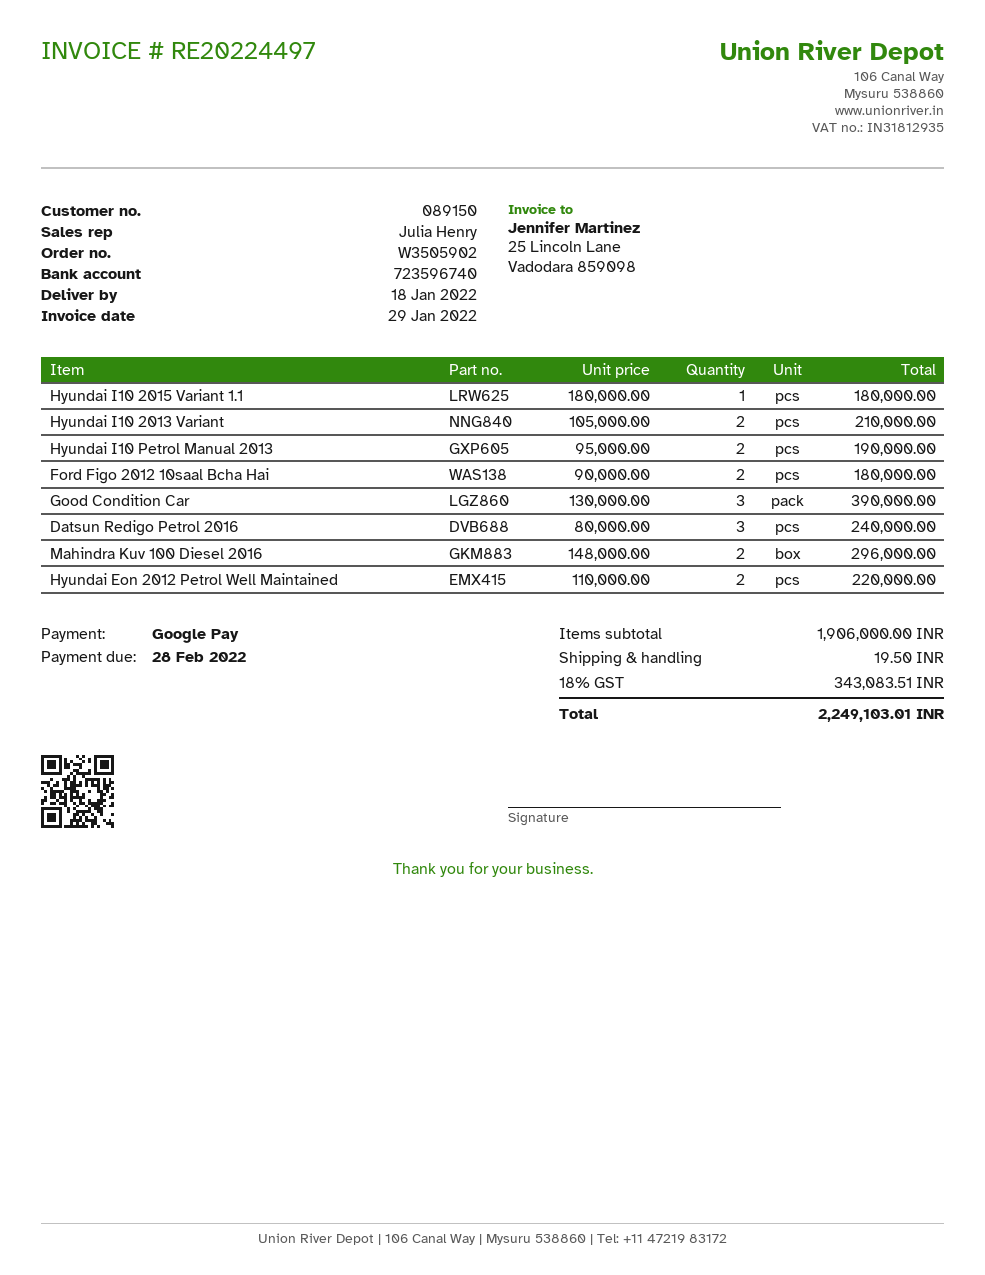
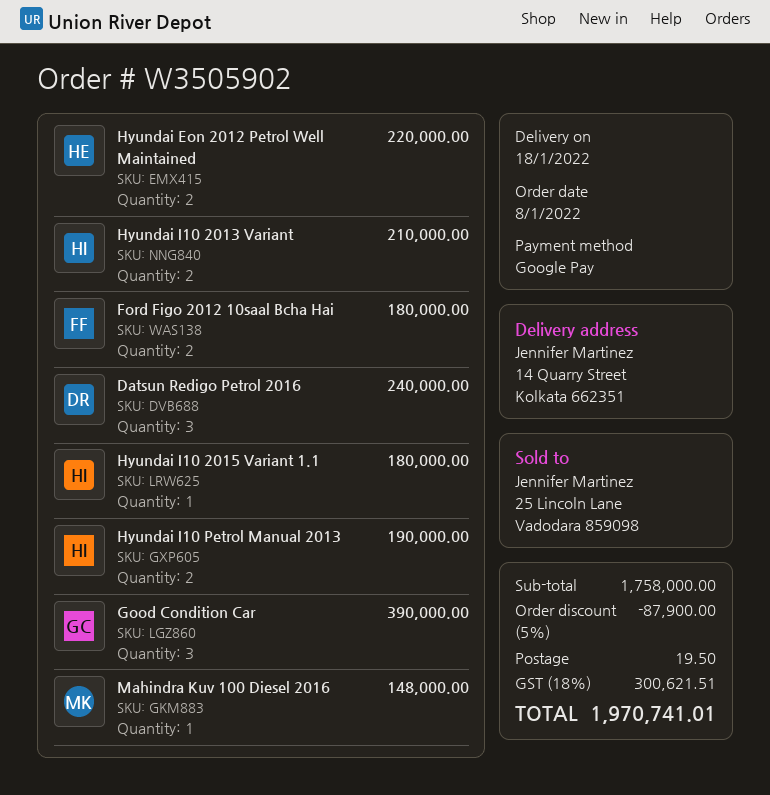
Mahindra Kuv 100 Diesel 2016: 2 for 296000.00 -> 1 for 148000.00
subtotal: 1906000.00 -> 1758000.00
discount: none -> 5% = 87900.00
tax: 18% = 343083.51 -> 18% = 300621.51
total: 2249103.01 -> 1970741.01

